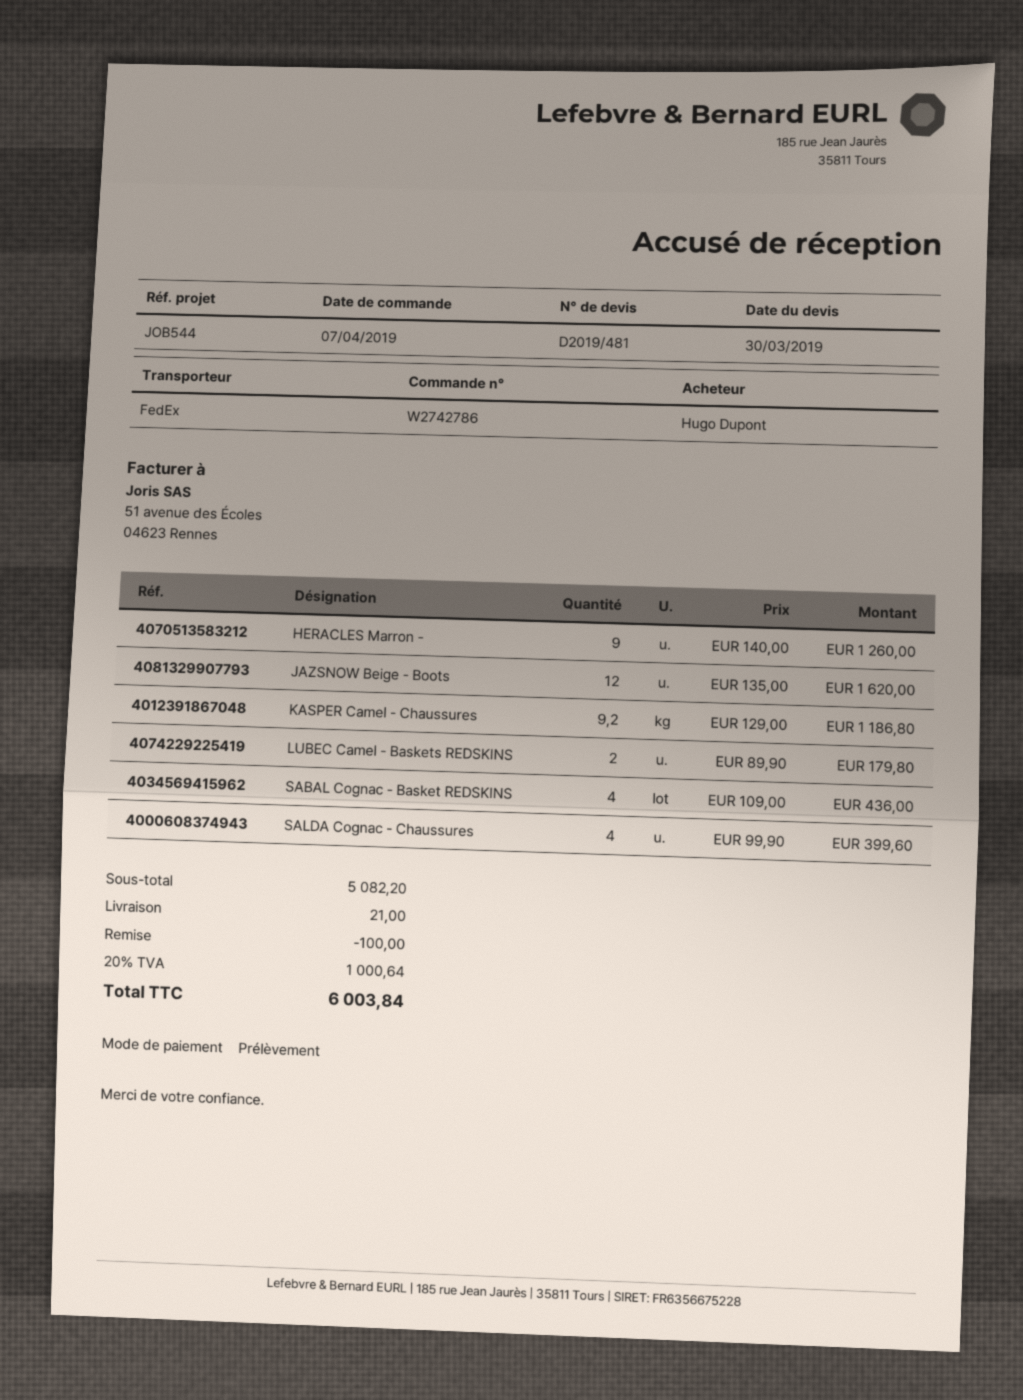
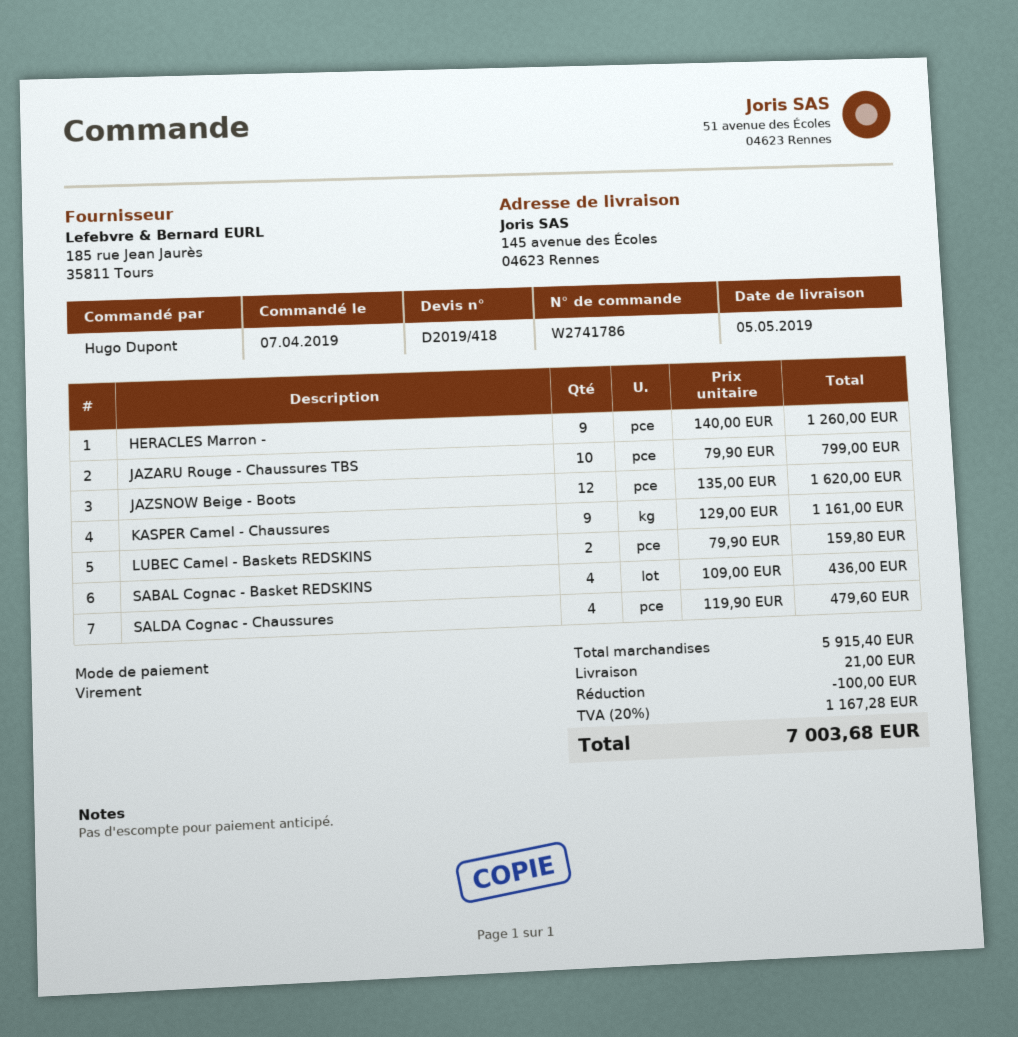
quote number: D2019/481 -> D2019/418
order number: W2742786 -> W2741786
payment method: direct debit -> bank transfer
KASPER Camel - Chaussures: 9.2 x 129.00 = 1186.80 -> 9 x 129.00 = 1161.00
LUBEC Camel - Baskets REDSKINS: 2 x 89.90 = 179.80 -> 2 x 79.90 = 159.80
SALDA Cognac - Chaussures: 4 x 99.90 = 399.60 -> 4 x 119.90 = 479.60
JAZARU Rouge - Chaussures TBS: none -> 10 x 79.90 = 799.00
subtotal: 5082.20 -> 5915.40
tax: 20% = 1000.64 -> 20% = 1167.28
total: 6003.84 -> 7003.68

